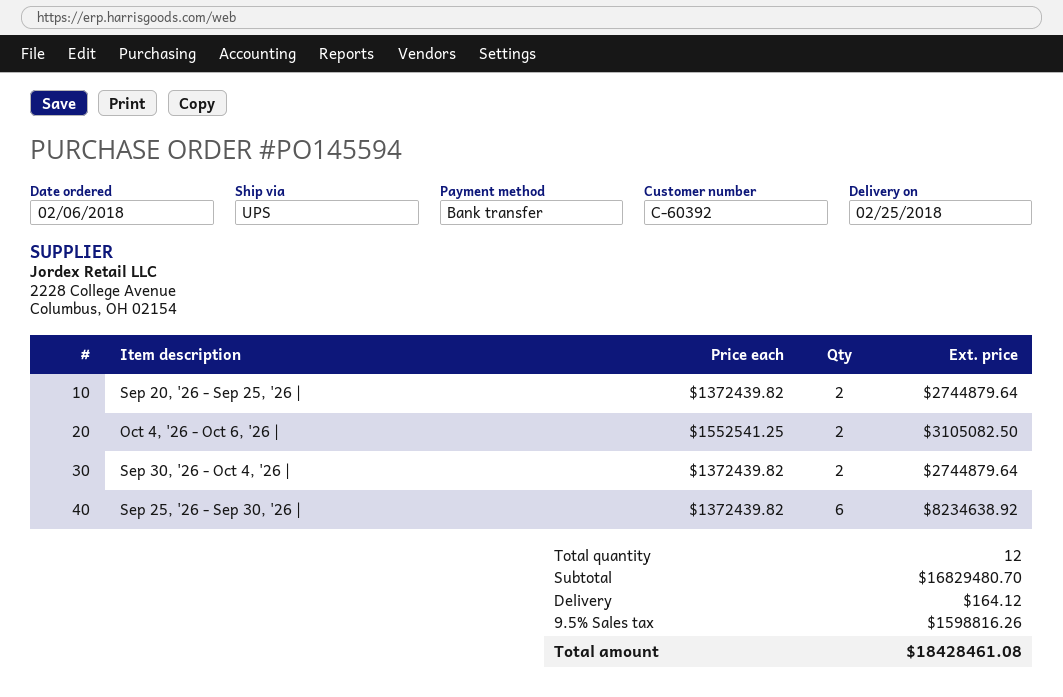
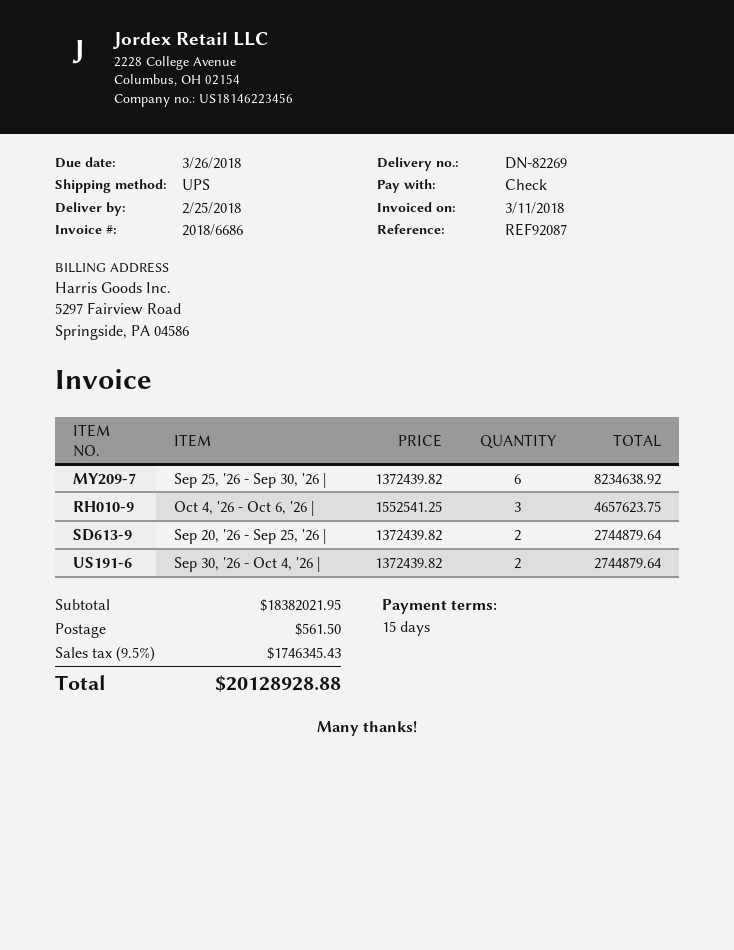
payment method: bank transfer -> cheque
Oct 4, '26 - Oct 6, '26 |: 2 x 1552541.25 = 3105082.50 -> 3 x 1552541.25 = 4657623.75
subtotal: 16829480.70 -> 18382021.95
shipping: 164.12 -> 561.50
tax: 9.5% = 1598816.26 -> 9.5% = 1746345.43
total: 18428461.08 -> 20128928.88

